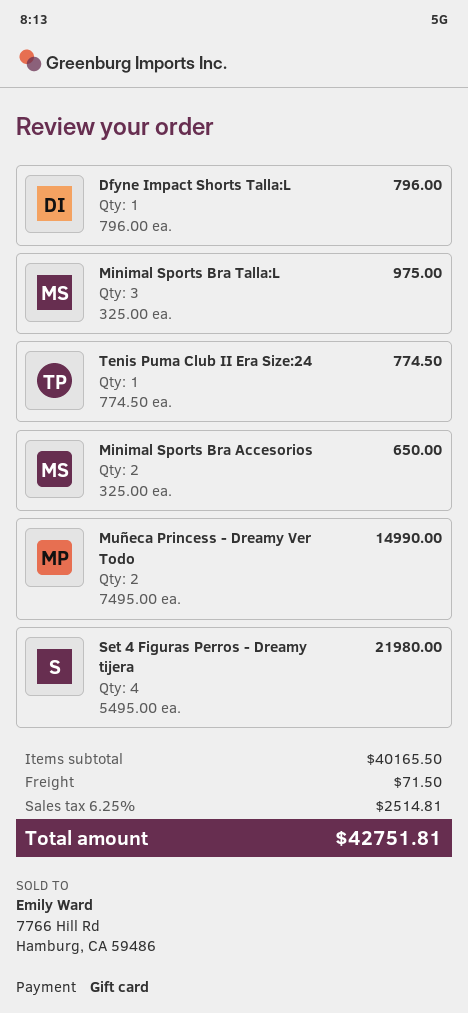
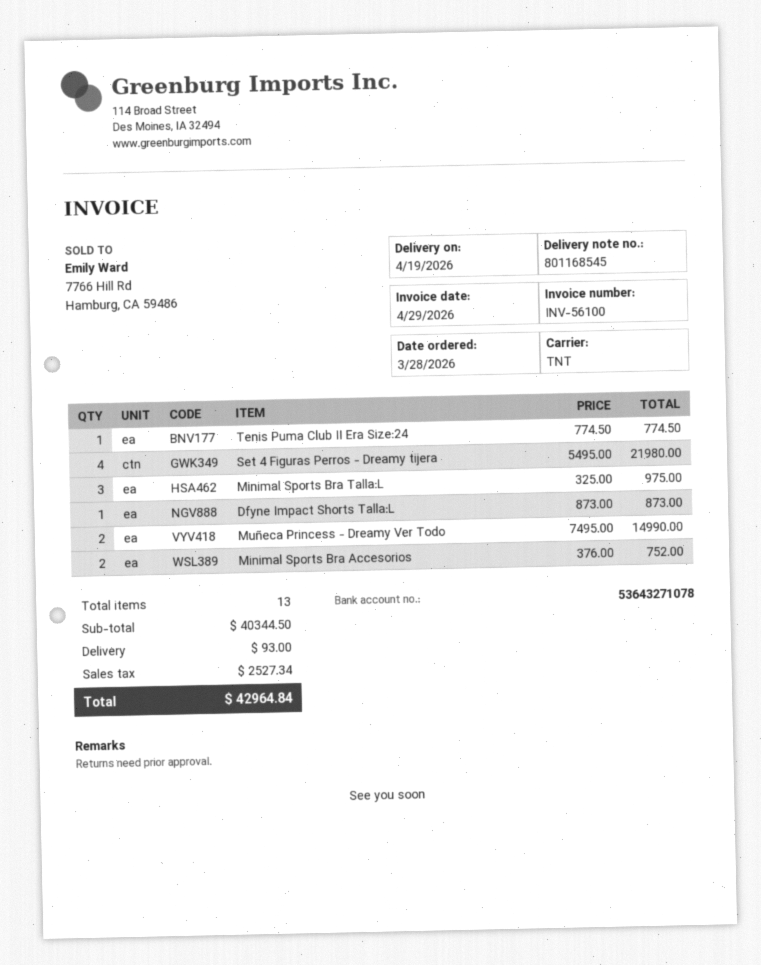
Dfyne Impact Shorts Talla:L: 1 x 796.00 = 796.00 -> 1 x 873.00 = 873.00
Minimal Sports Bra Accesorios: 2 x 325.00 = 650.00 -> 2 x 376.00 = 752.00
subtotal: 40165.50 -> 40344.50
shipping: 71.50 -> 93.00
tax: 2514.81 -> 2527.34
total: 42751.81 -> 42964.84

